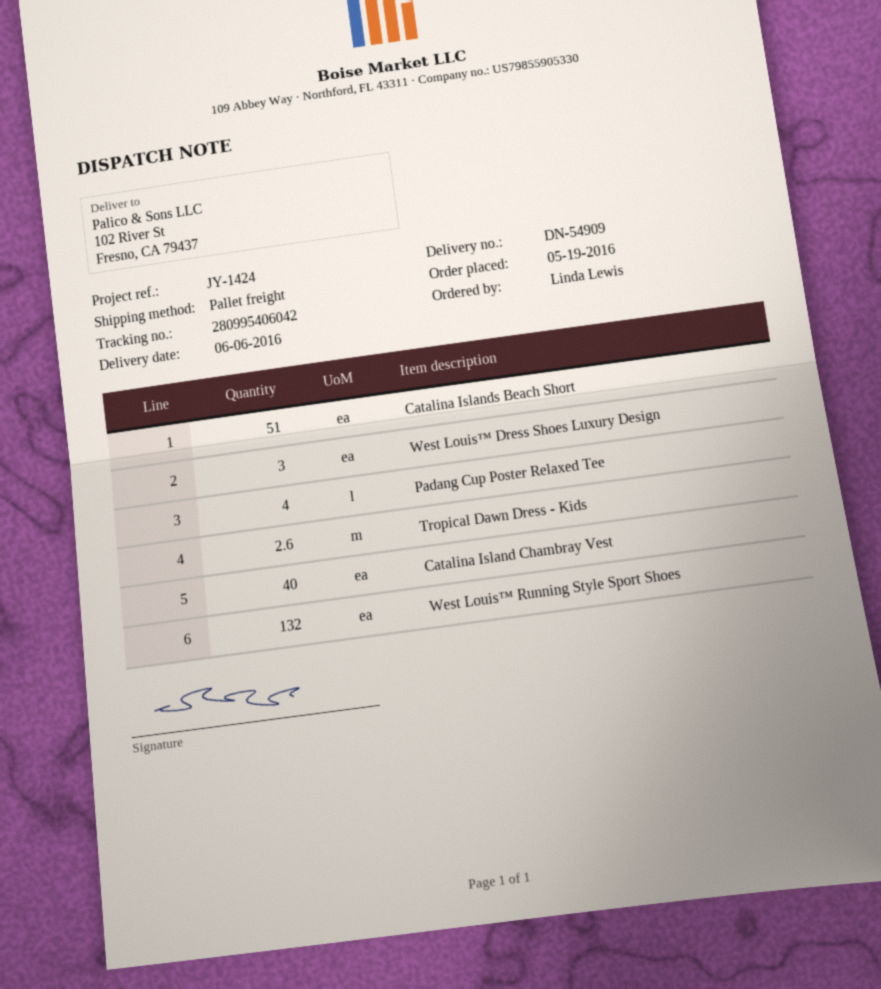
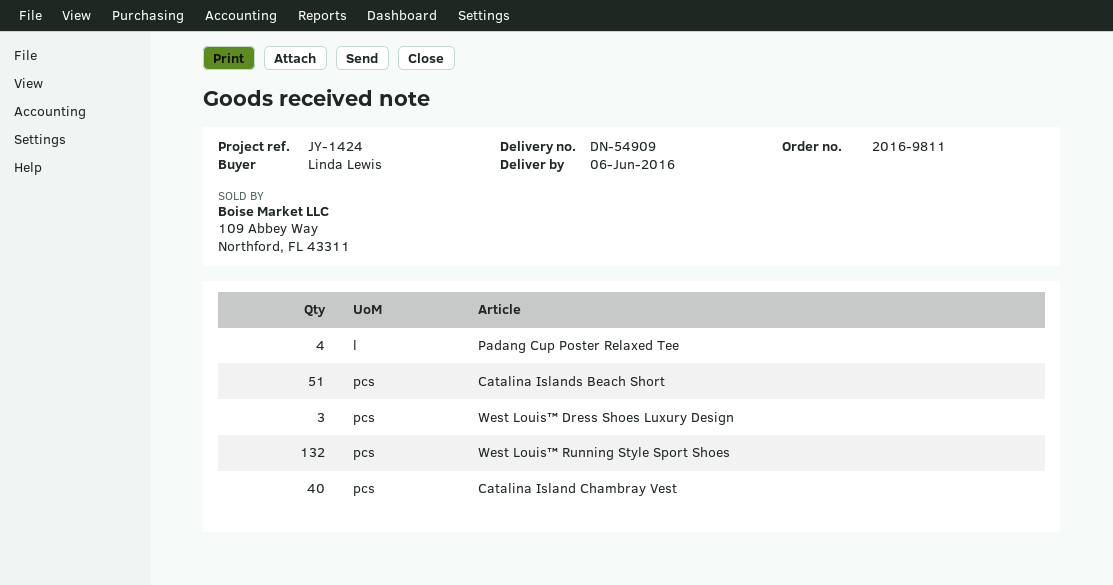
Tropical Dawn Dress - Kids: 2.6 -> none

